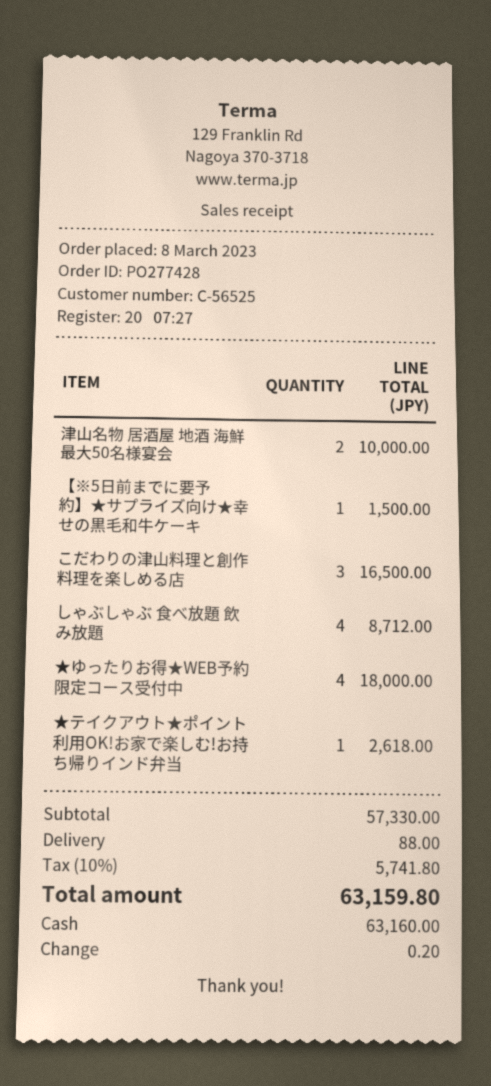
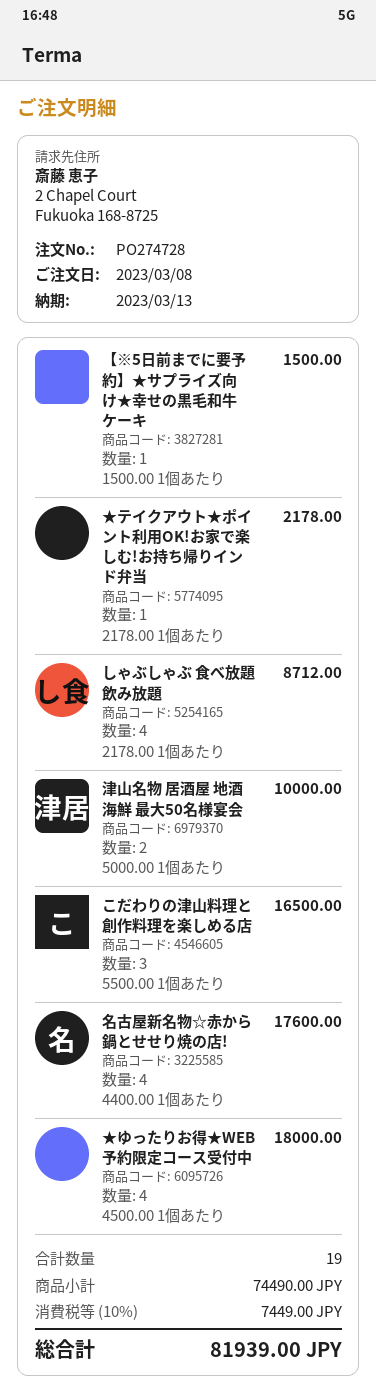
order number: PO277428 -> PO274728
★テイクアウト★ポイント利用OK!お家で楽しむ!お持ち帰りインド弁当: 1 for 2618.00 -> 1 for 2178.00
名古屋新名物☆赤から鍋とせせり焼の店!: none -> 4 for 17600.00
subtotal: 57330.00 -> 74490.00
shipping: 88.00 -> none
tax: 10% = 5741.80 -> 10% = 7449.00
total: 63159.80 -> 81939.00

